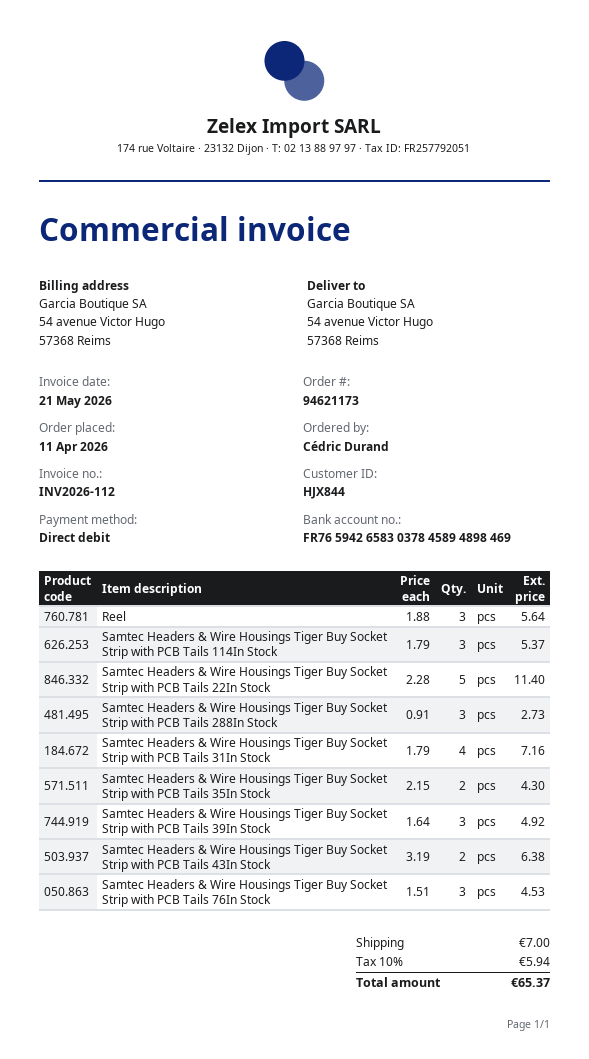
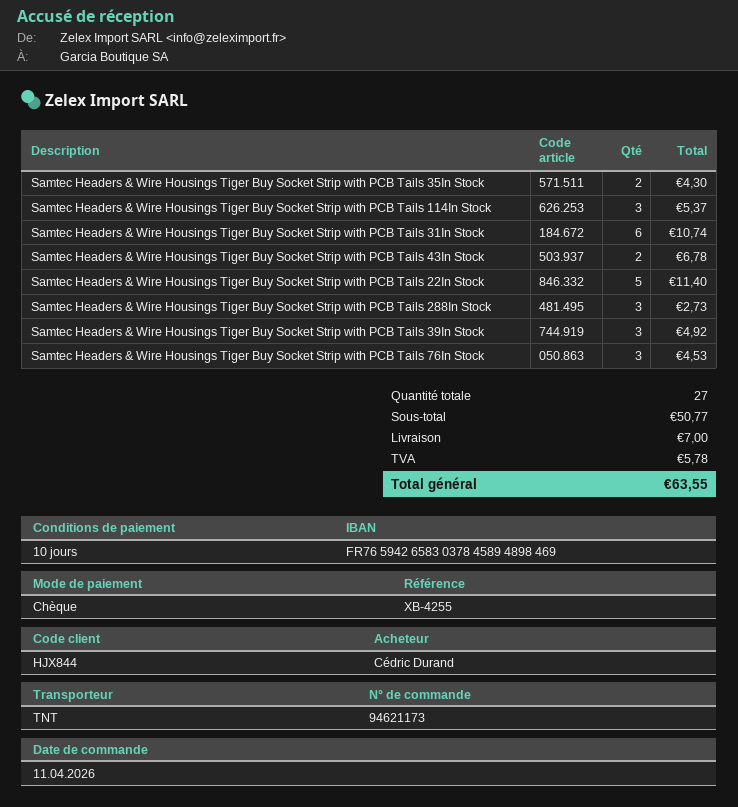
payment method: direct debit -> cheque
Reel: 3 for 5.64 -> none
Samtec Headers & Wire Housings Tiger Buy Socket Strip with PCB Tails 31In Stock: 4 for 7.16 -> 6 for 10.74
Samtec Headers & Wire Housings Tiger Buy Socket Strip with PCB Tails 43In Stock: 2 for 6.38 -> 2 for 6.78
tax: 5.94 -> 5.78
total: 65.37 -> 63.55

